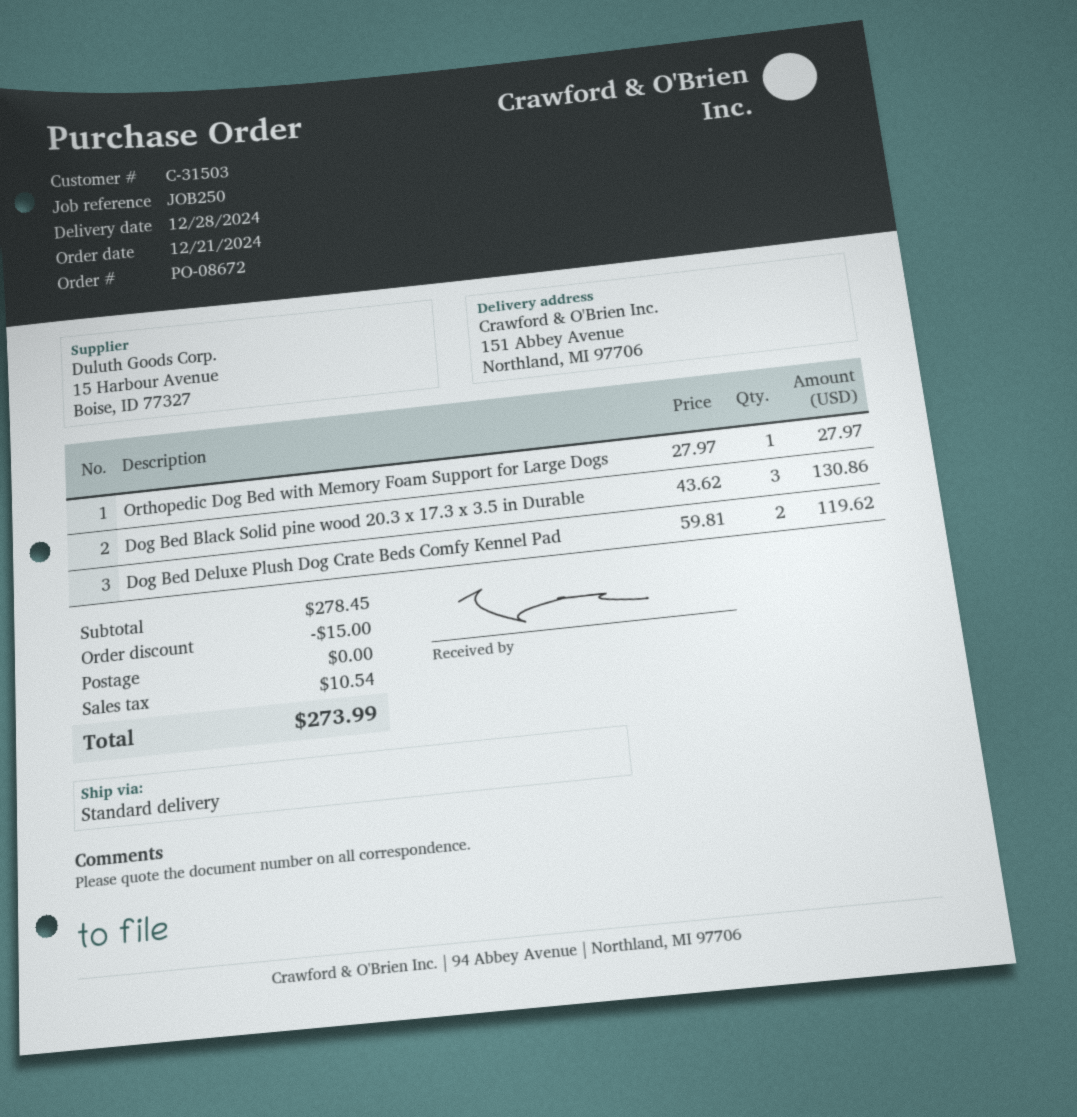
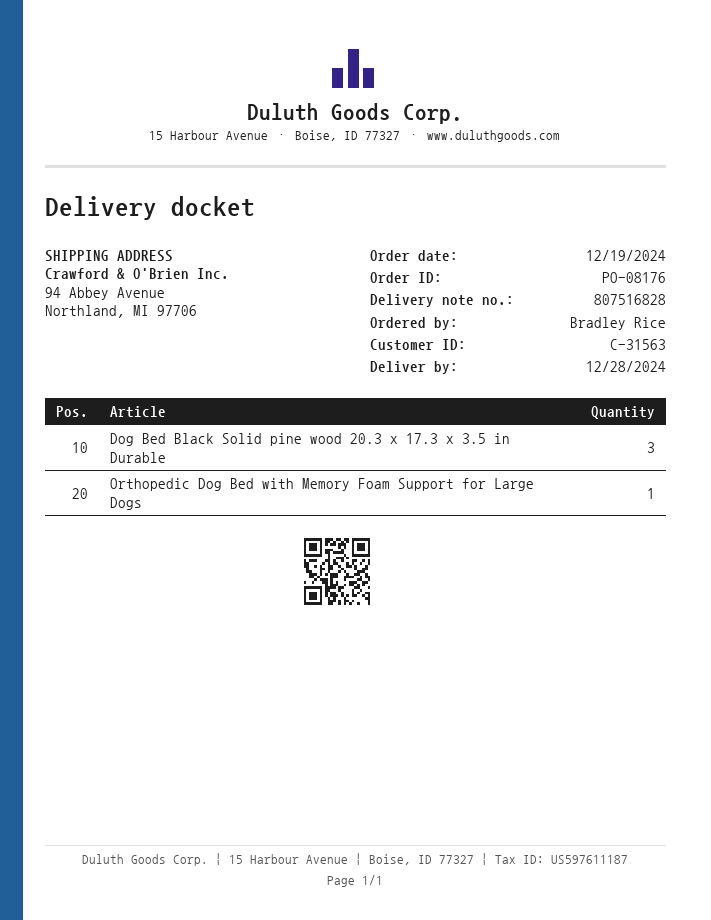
order number: PO-08672 -> PO-08176
order date: 2024-12-21 -> 2024-12-19
customer number: C-31503 -> C-31563
ship to: 151 Abbey Avenue, Northland, MI 97706 -> 94 Abbey Avenue, Northland, MI 97706
Dog Bed Deluxe Plush Dog Crate Beds Comfy Kennel Pad: 2 -> none

